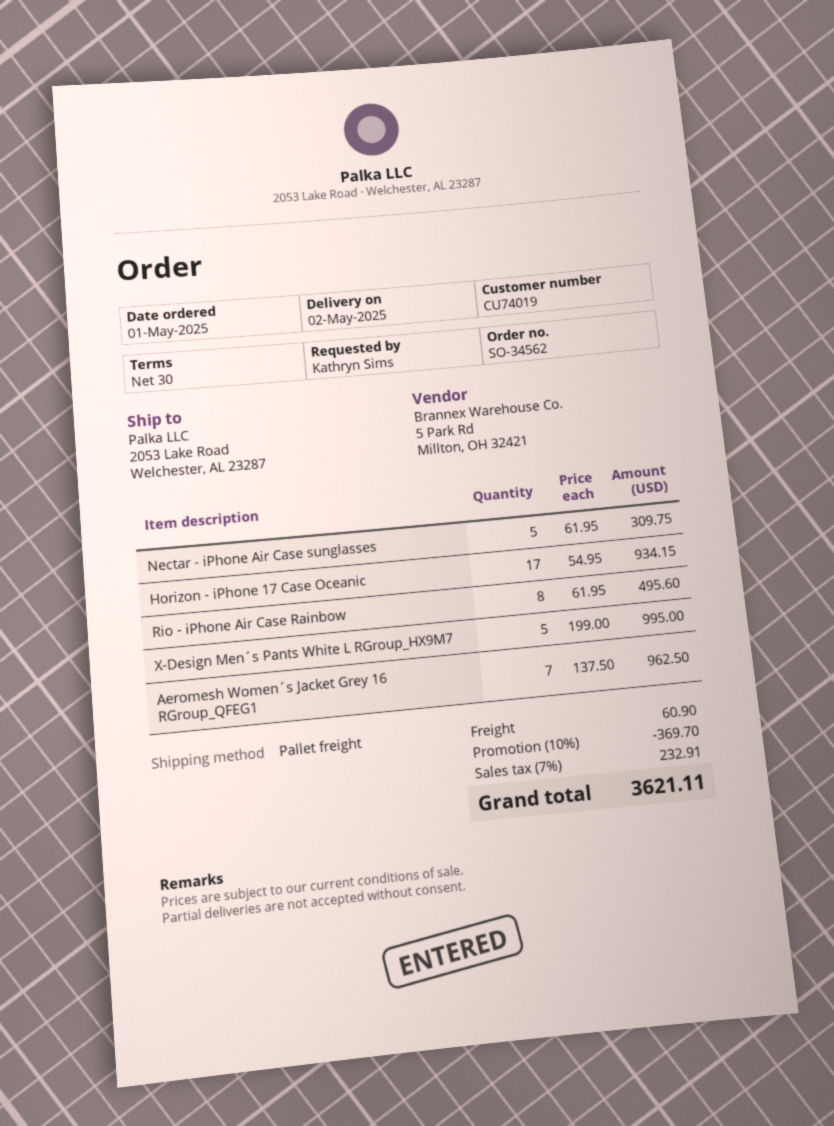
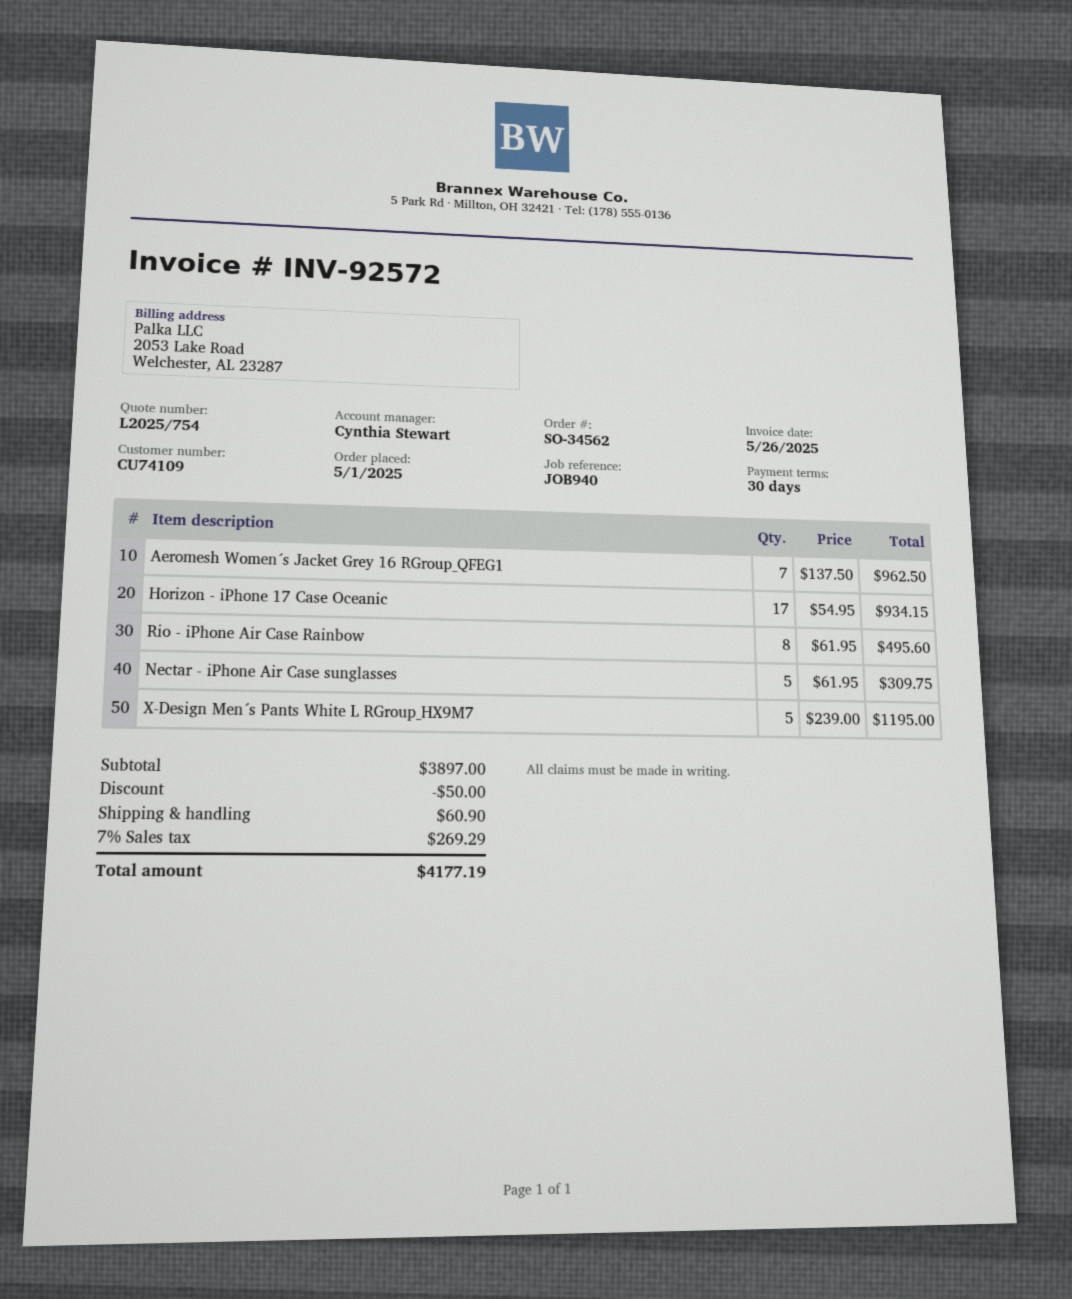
customer number: CU74019 -> CU74109
X-Design Men´s Pants White L RGroup_HX9M7: 5 x 199.00 = 995.00 -> 5 x 239.00 = 1195.00
discount: 369.70 -> 50.00
tax: 7% = 232.91 -> 7% = 269.29
total: 3621.11 -> 4177.19

